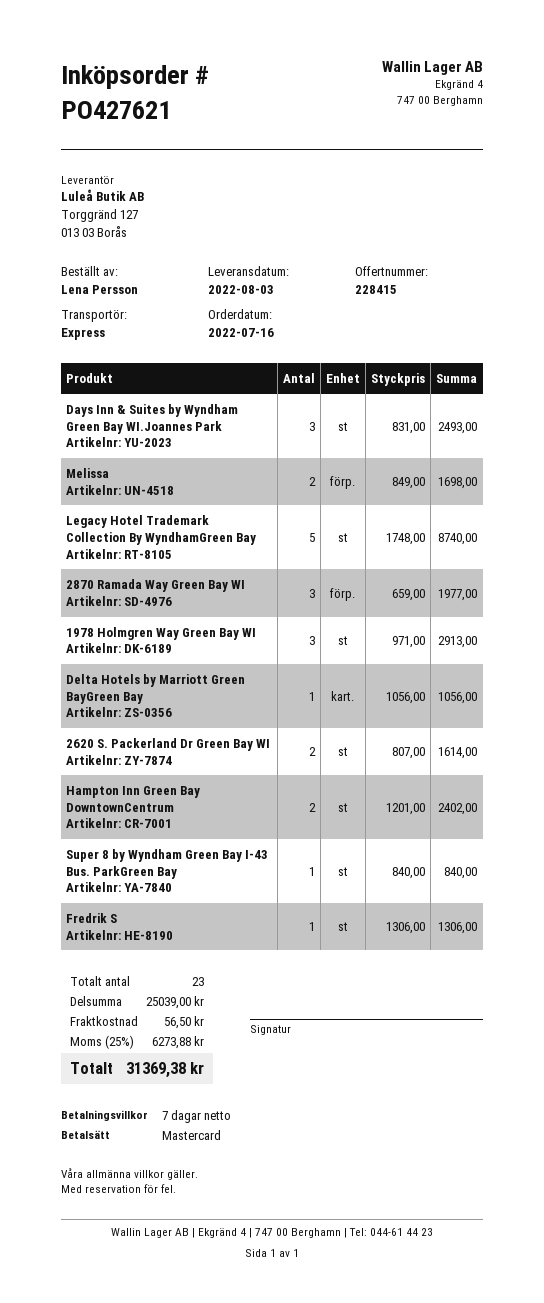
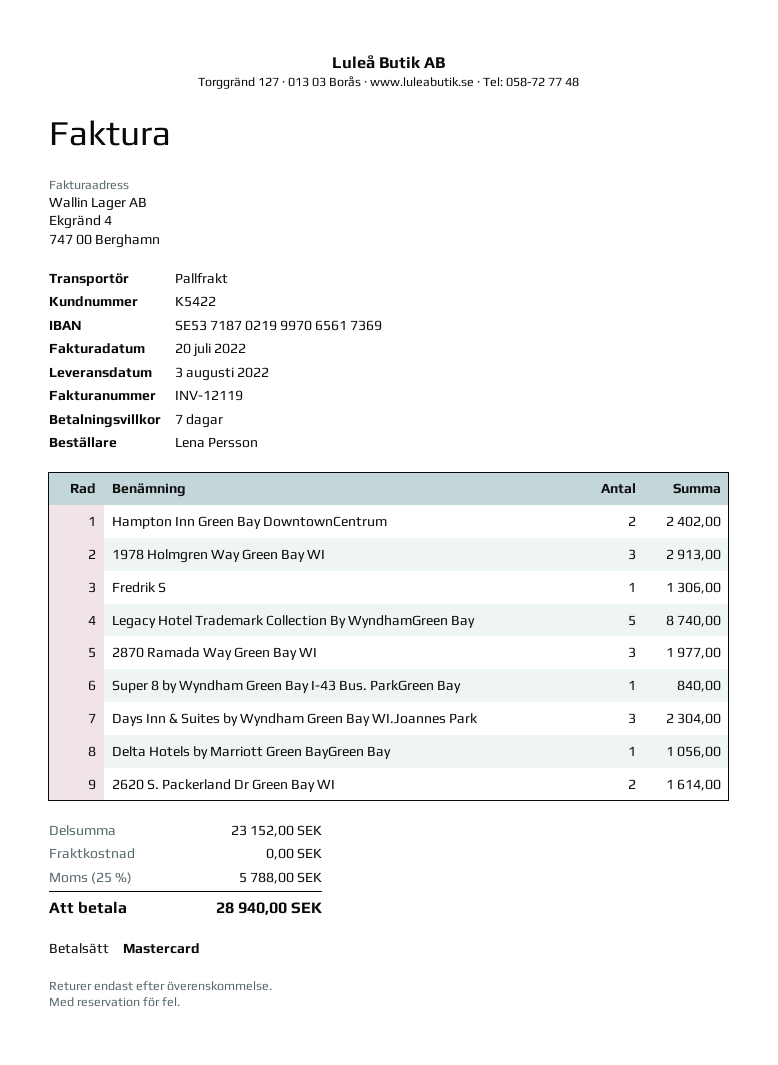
shipping method: express -> pallet freight
Days Inn & Suites by Wyndham Green Bay WI.Joannes Park: 3 for 2493.00 -> 3 for 2304.00
Melissa: 2 for 1698.00 -> none
subtotal: 25039.00 -> 23152.00
shipping: 56.50 -> 0.00
tax: 25% = 6273.88 -> 25% = 5788.00
total: 31369.38 -> 28940.00

